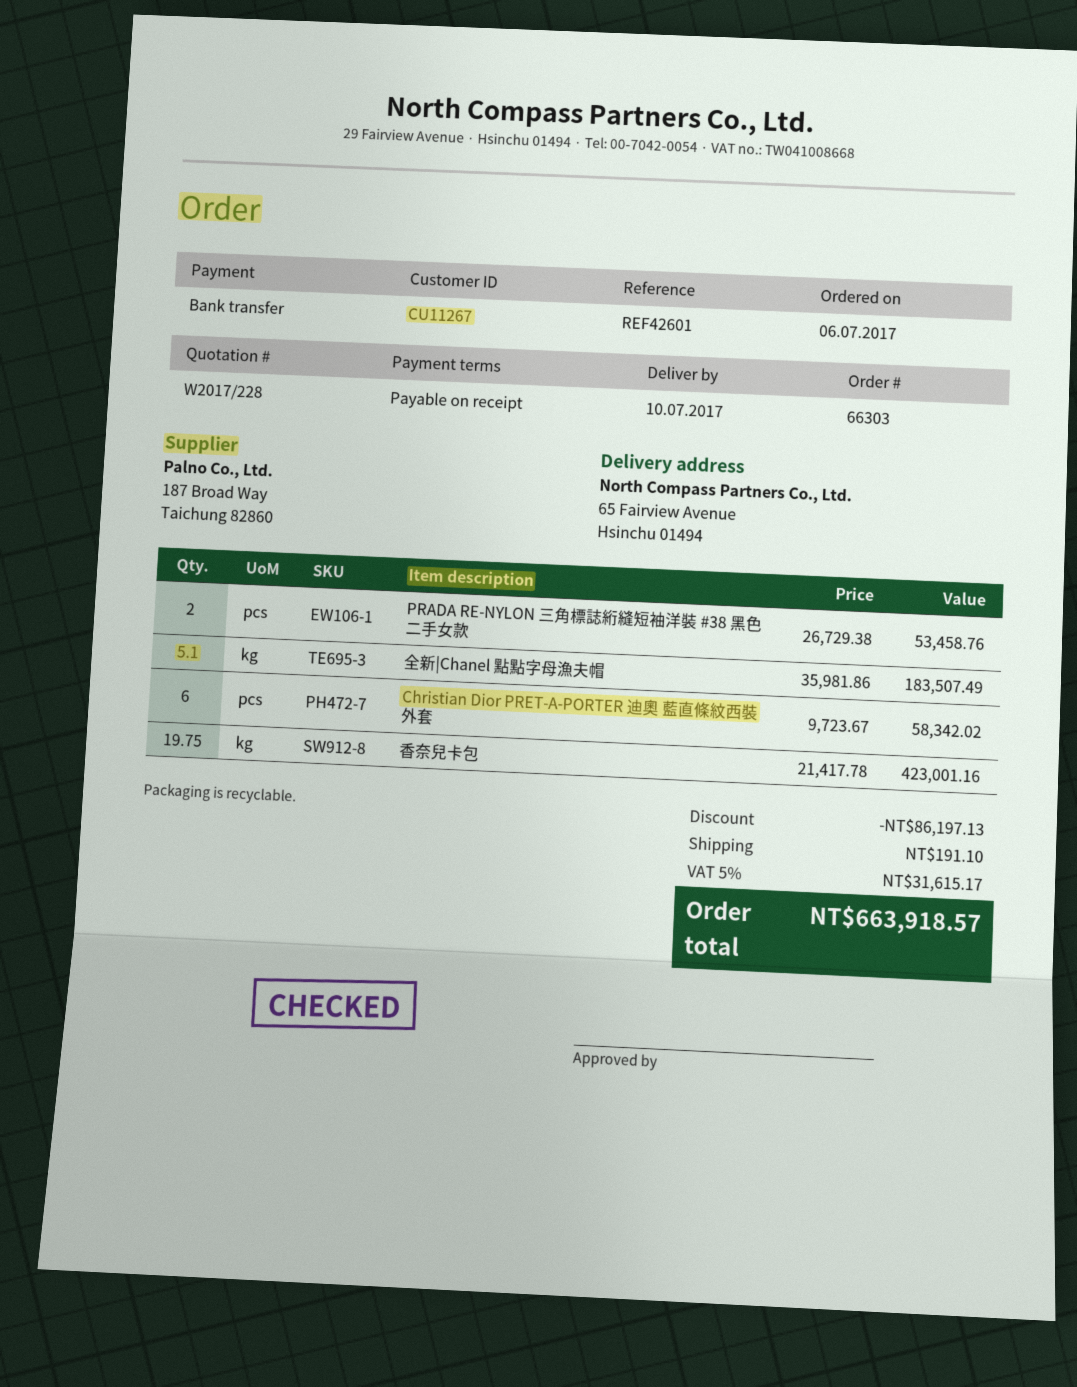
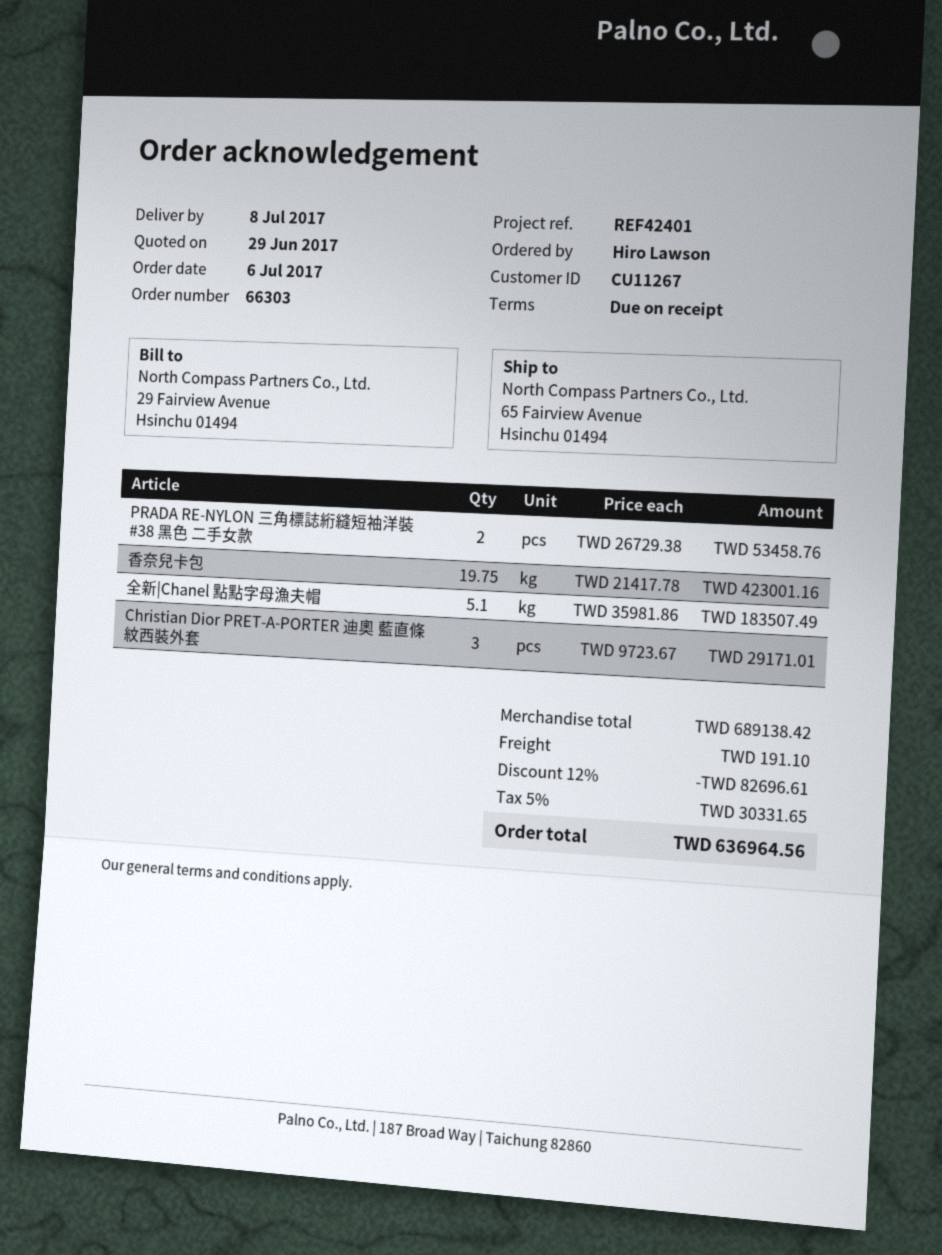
delivery date: 2017-07-10 -> 2017-07-08
reference: REF42601 -> REF42401
Christian Dior PRET-A-PORTER 迪奧 藍直條紋西裝外套: 6 x 9723.67 = 58342.02 -> 3 x 9723.67 = 29171.01
discount: 86197.13 -> 82696.61
tax: 5% = 31615.17 -> 5% = 30331.65
total: 663918.57 -> 636964.56

